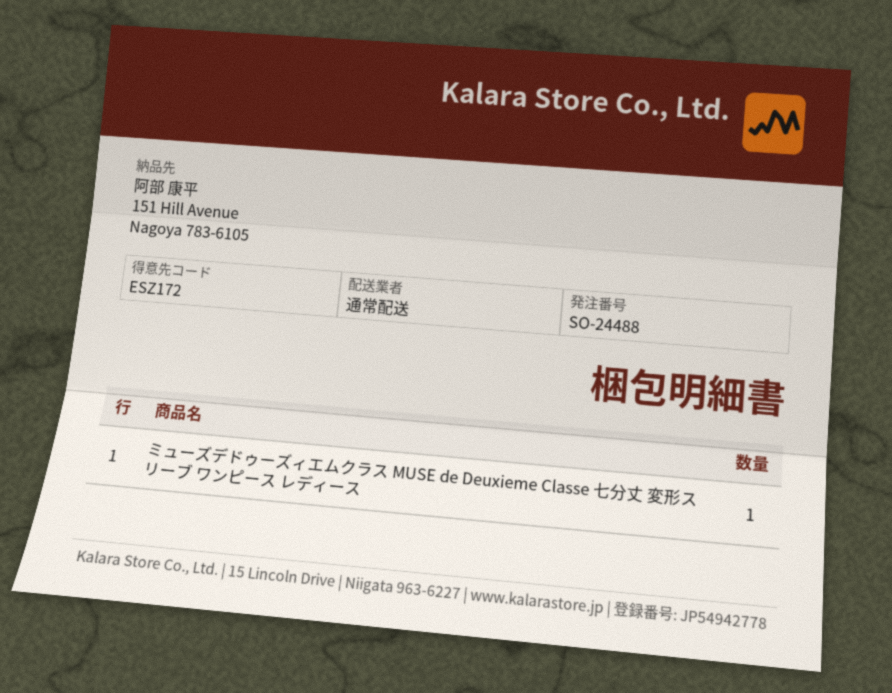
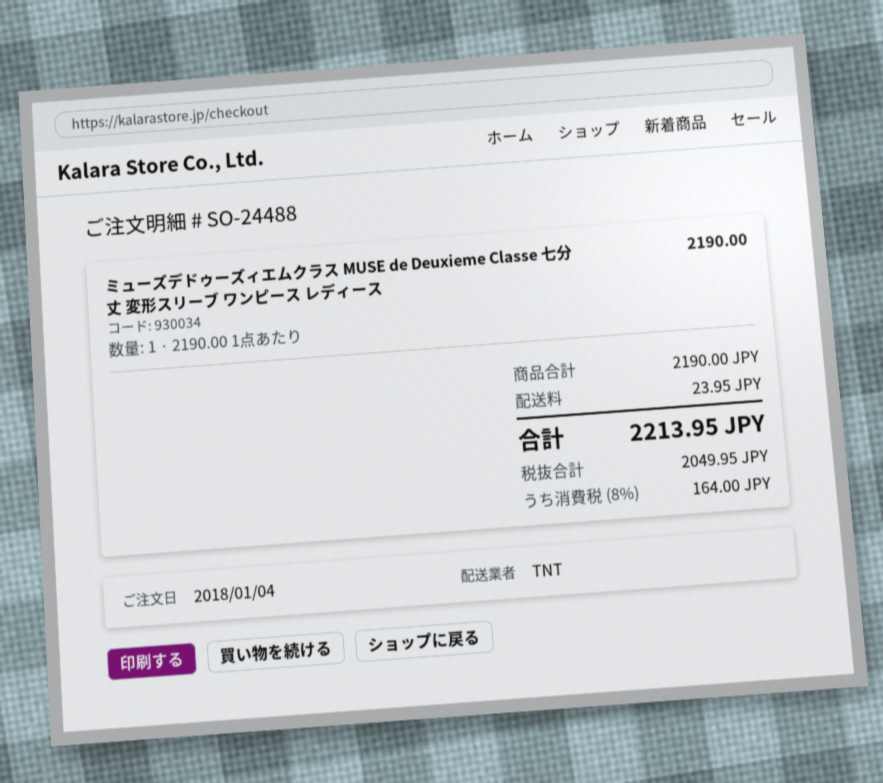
shipping method: standard -> TNT

